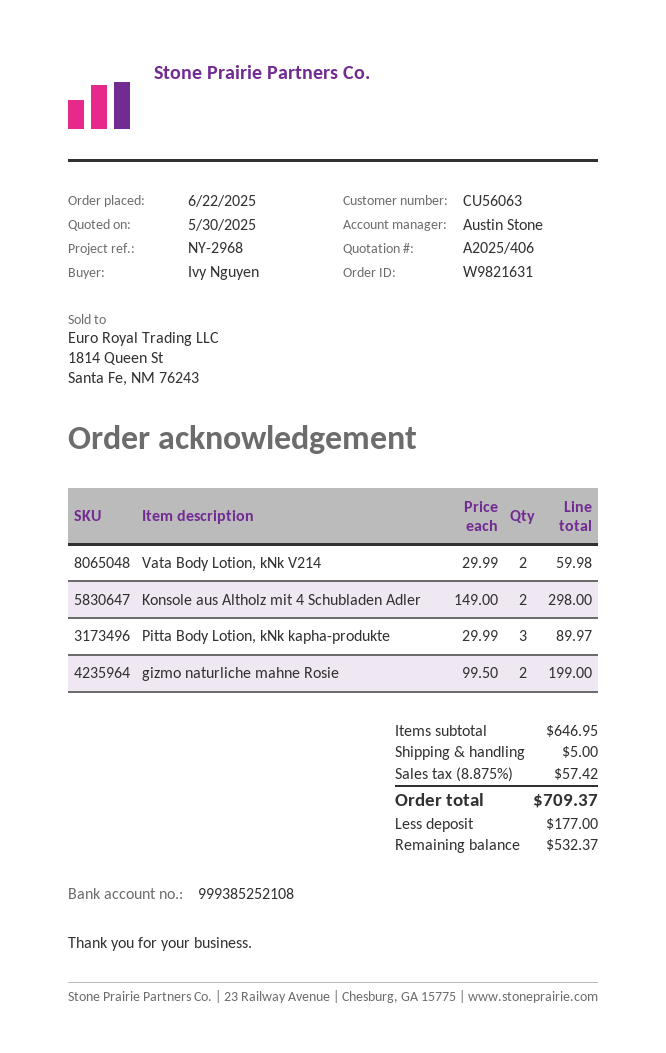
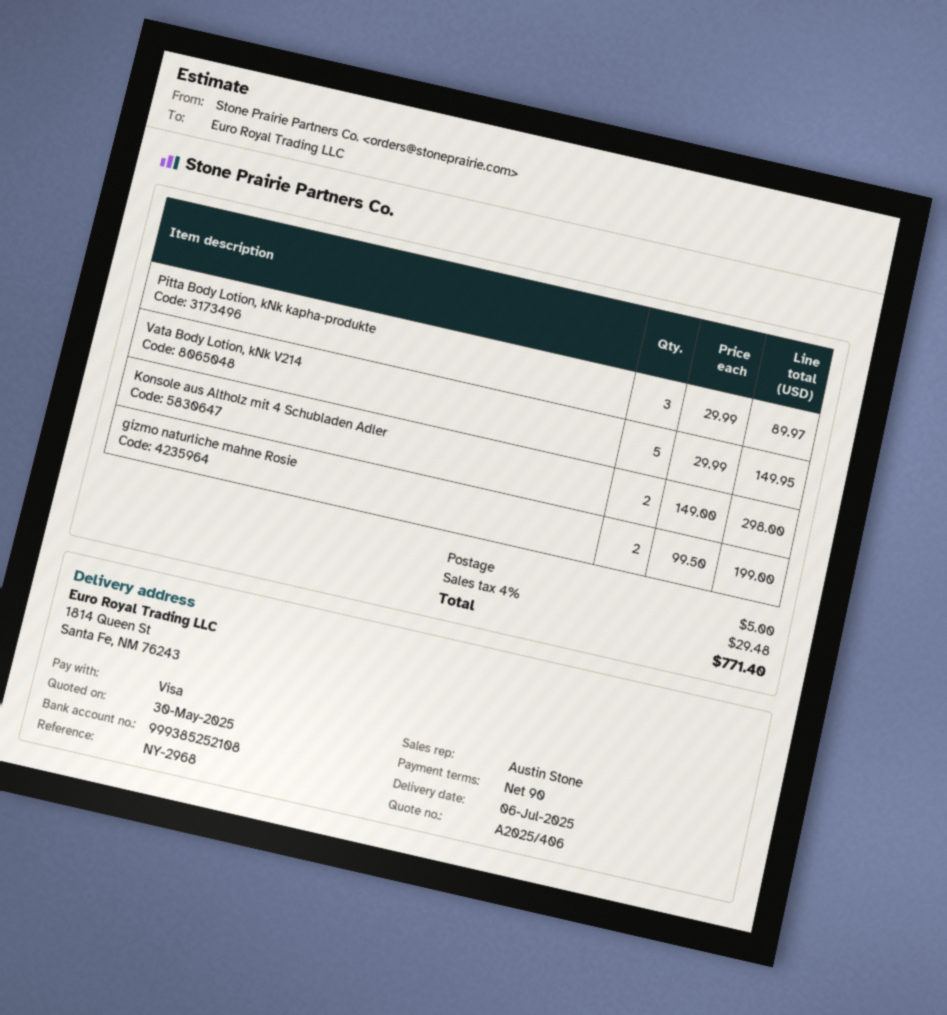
Vata Body Lotion, kNk V214: 2 x 29.99 = 59.98 -> 5 x 29.99 = 149.95
tax: 8.875% = 57.42 -> 4% = 29.48
total: 709.37 -> 771.40

